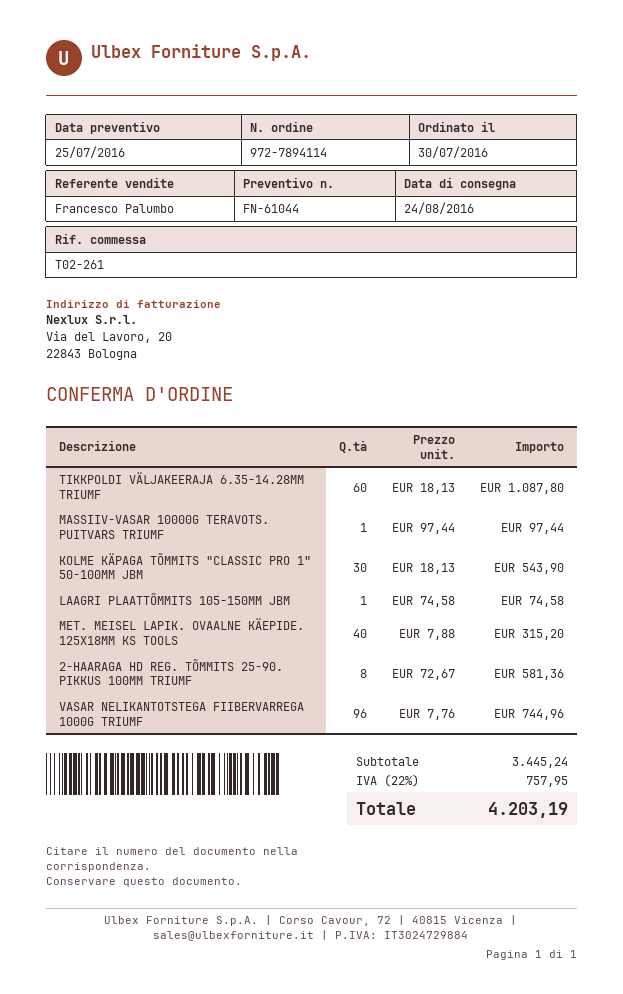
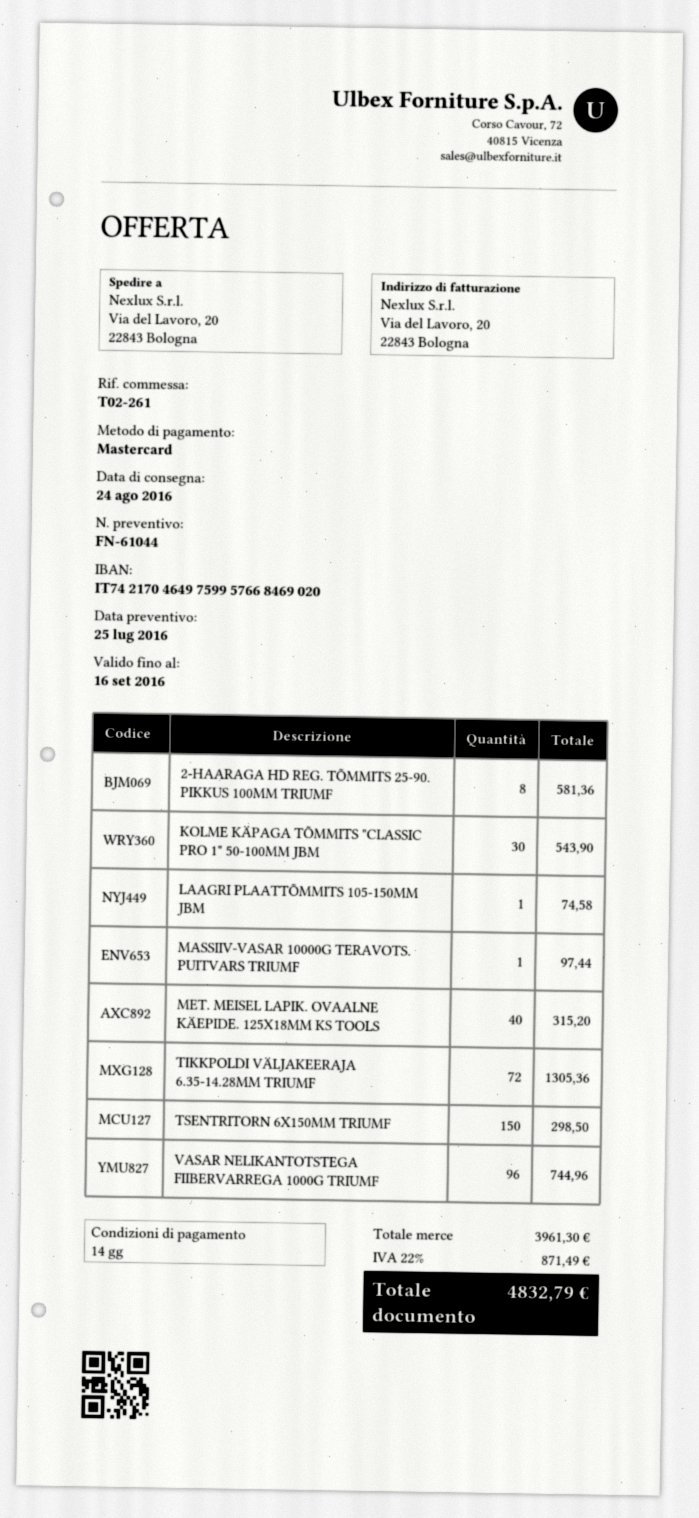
TIKKPOLDI VÄLJAKEERAJA 6.35-14.28MM TRIUMF: 60 for 1087.80 -> 72 for 1305.36
TSENTRITORN 6X150MM TRIUMF: none -> 150 for 298.50
subtotal: 3445.24 -> 3961.30
tax: 22% = 757.95 -> 22% = 871.49
total: 4203.19 -> 4832.79

